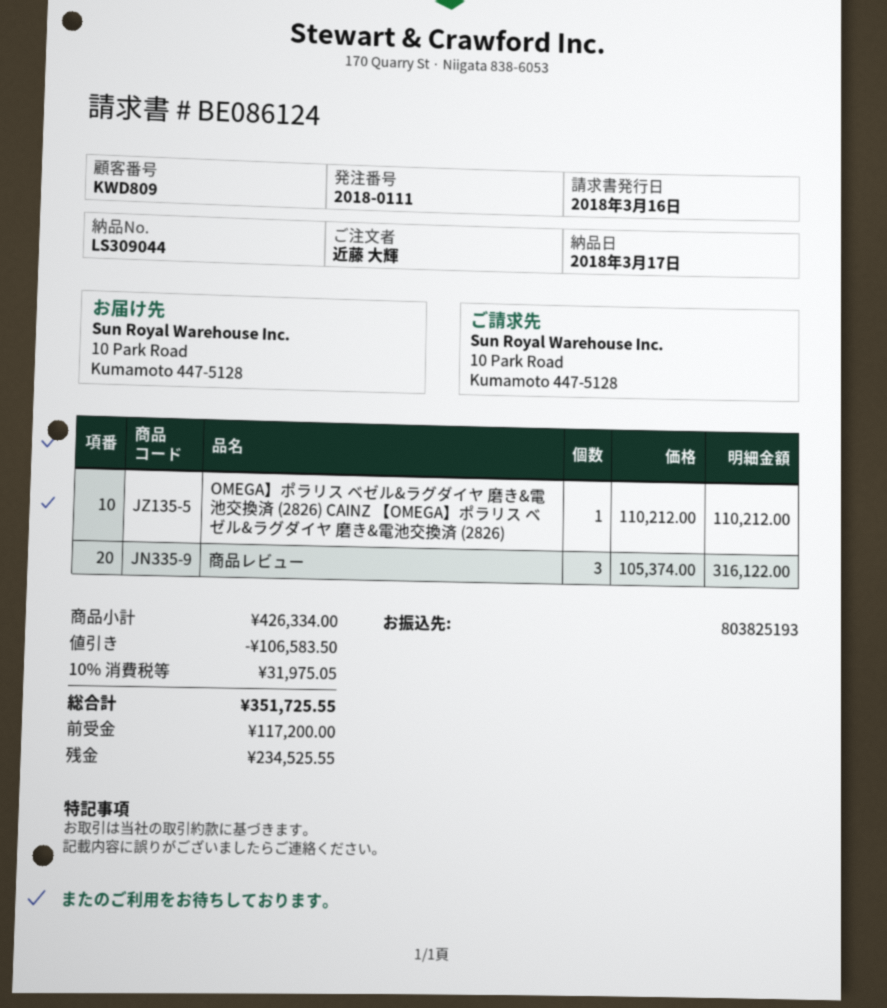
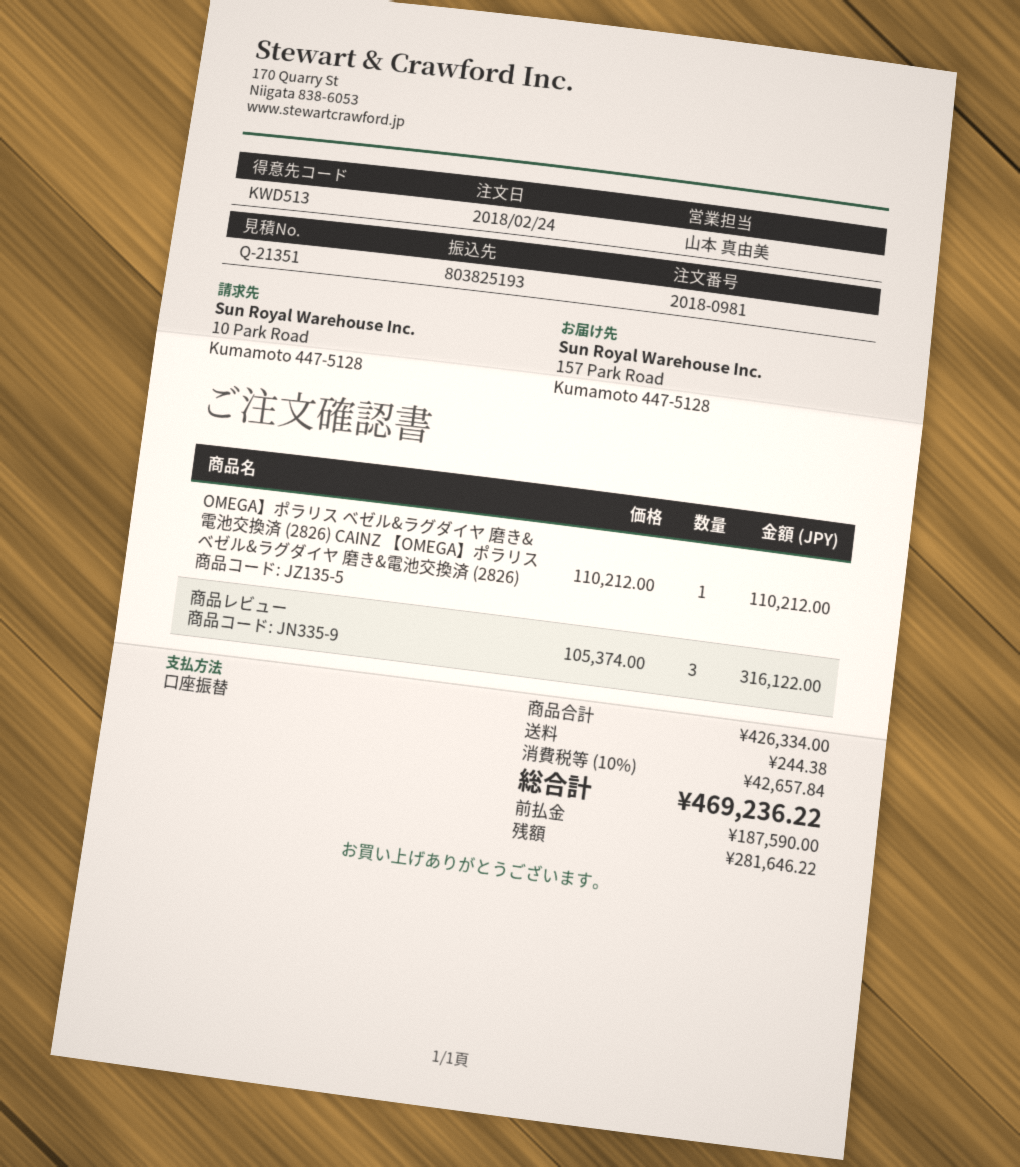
order number: 2018-0111 -> 2018-0981
customer number: KWD809 -> KWD513
ship to: 10 Park Road, Kumamoto 447-5128 -> 157 Park Road, Kumamoto 447-5128
discount: 106583.50 -> none
shipping: none -> 244.38
tax: 10% = 31975.05 -> 10% = 42657.84
total: 351725.55 -> 469236.22
deposit: 117200.00 -> 187590.00
balance: 234525.55 -> 281646.22

